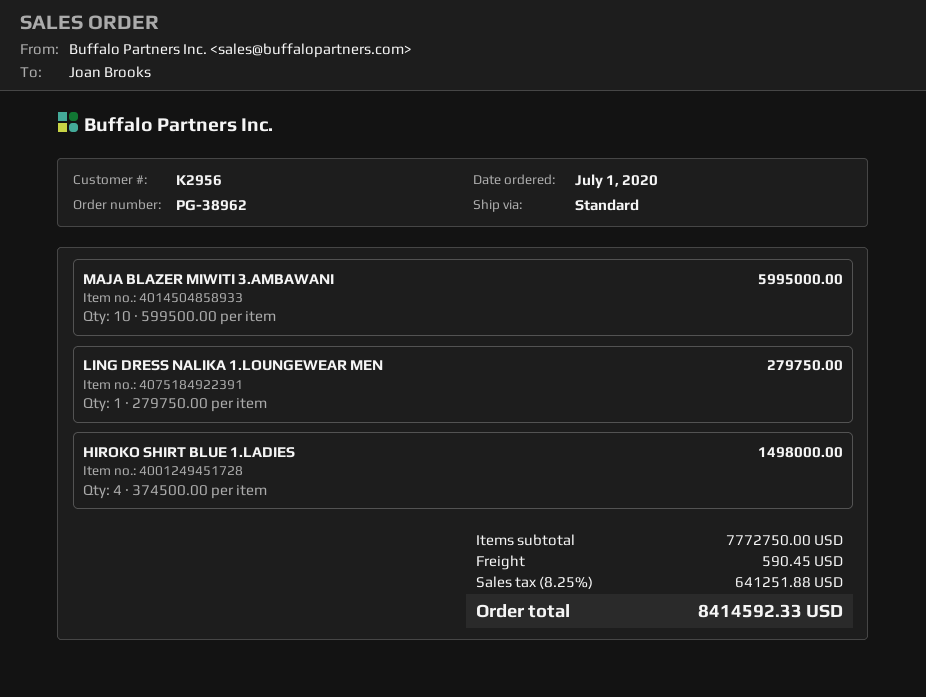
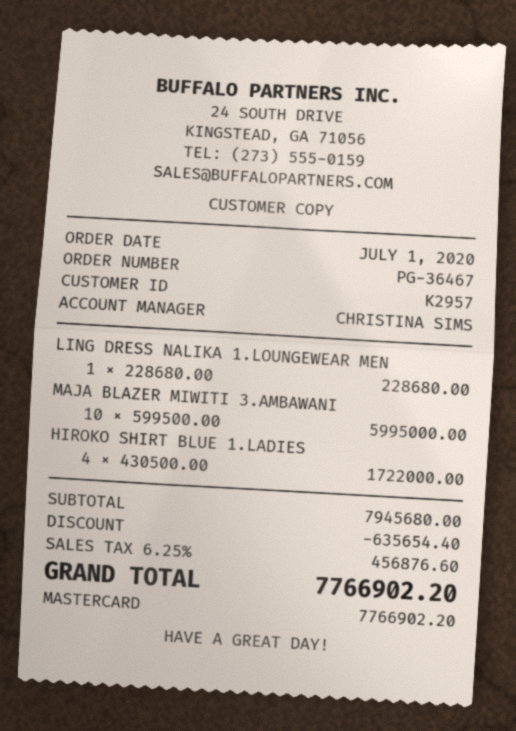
order number: PG-38962 -> PG-36467
customer number: K2956 -> K2957
LING DRESS NALIKA 1.LOUNGEWEAR MEN: 1 x 279750.00 = 279750.00 -> 1 x 228680.00 = 228680.00
HIROKO SHIRT BLUE 1.LADIES: 4 x 374500.00 = 1498000.00 -> 4 x 430500.00 = 1722000.00
subtotal: 7772750.00 -> 7945680.00
discount: none -> 635654.40
shipping: 590.45 -> none
tax: 8.25% = 641251.88 -> 6.25% = 456876.60
total: 8414592.33 -> 7766902.20

